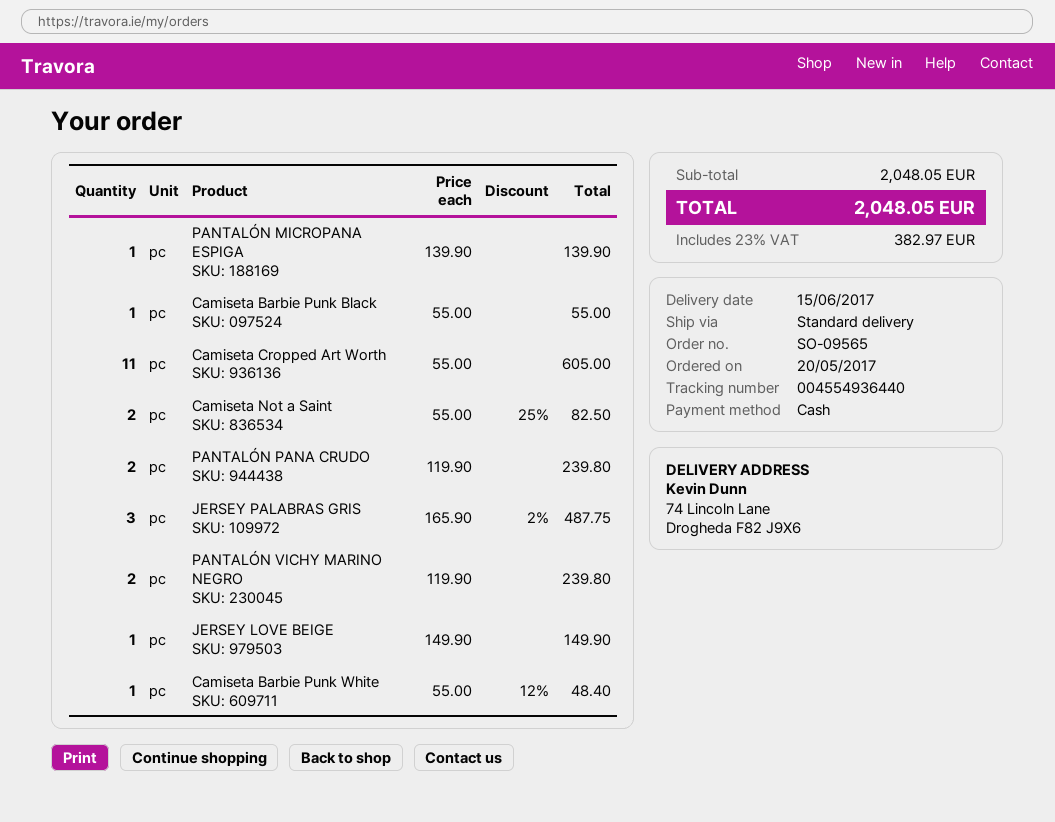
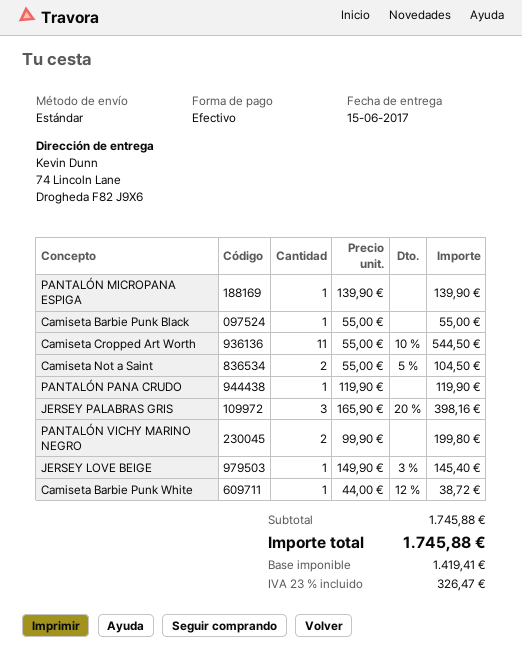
Camiseta Cropped Art Worth: 11 x 55.00 = 605.00 -> 11 x 55.00 - 10% = 544.50
Camiseta Not a Saint: 2 x 55.00 - 25% = 82.50 -> 2 x 55.00 - 5% = 104.50
PANTALÓN PANA CRUDO: 2 x 119.90 = 239.80 -> 1 x 119.90 = 119.90
JERSEY PALABRAS GRIS: 3 x 165.90 - 2% = 487.75 -> 3 x 165.90 - 20% = 398.16
PANTALÓN VICHY MARINO NEGRO: 2 x 119.90 = 239.80 -> 2 x 99.90 = 199.80
JERSEY LOVE BEIGE: 1 x 149.90 = 149.90 -> 1 x 149.90 - 3% = 145.40
Camiseta Barbie Punk White: 1 x 55.00 - 12% = 48.40 -> 1 x 44.00 - 12% = 38.72
subtotal: 2048.05 -> 1745.88
tax: 23% = 382.97 -> 23% = 326.47
total: 2048.05 -> 1745.88

